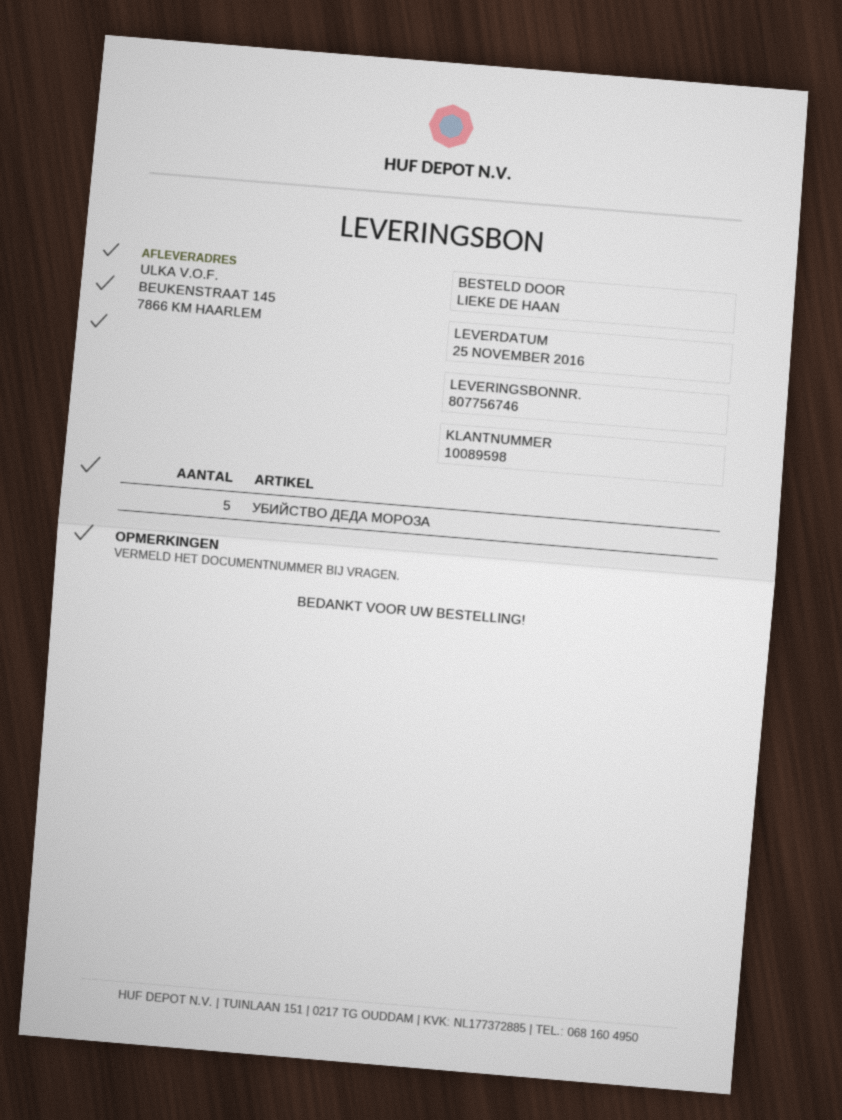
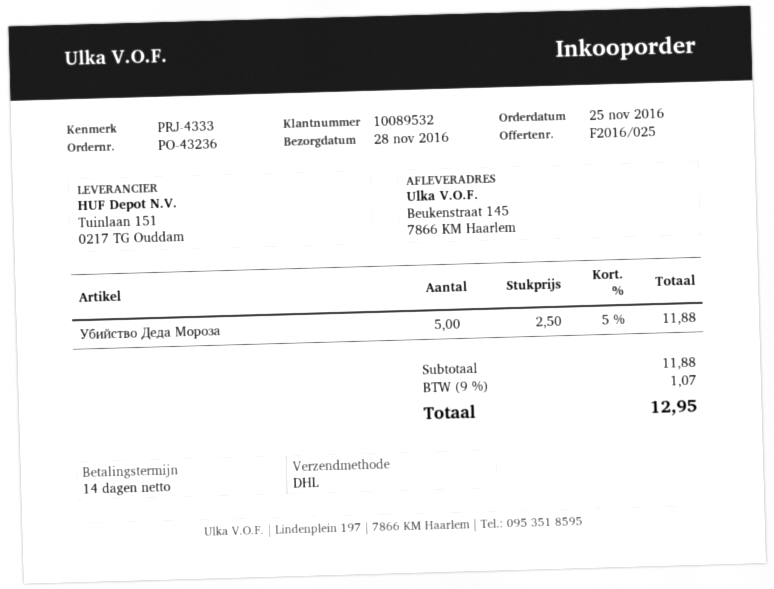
delivery date: 2016-11-25 -> 2016-11-28
customer number: 10089598 -> 10089532

